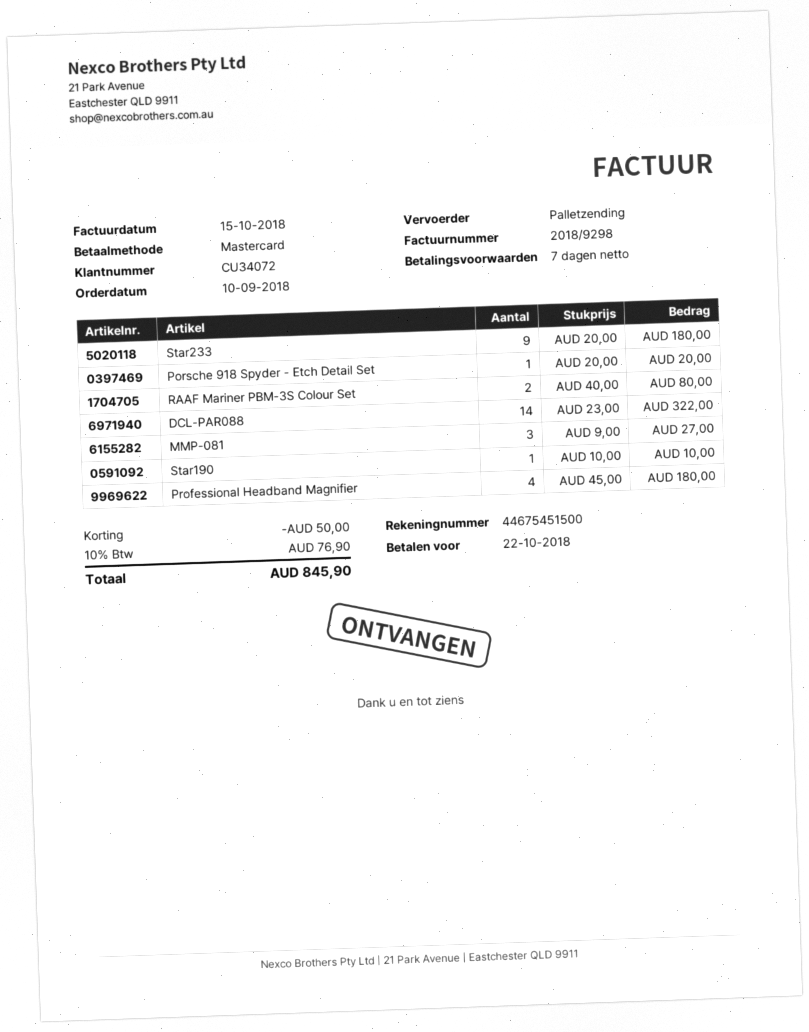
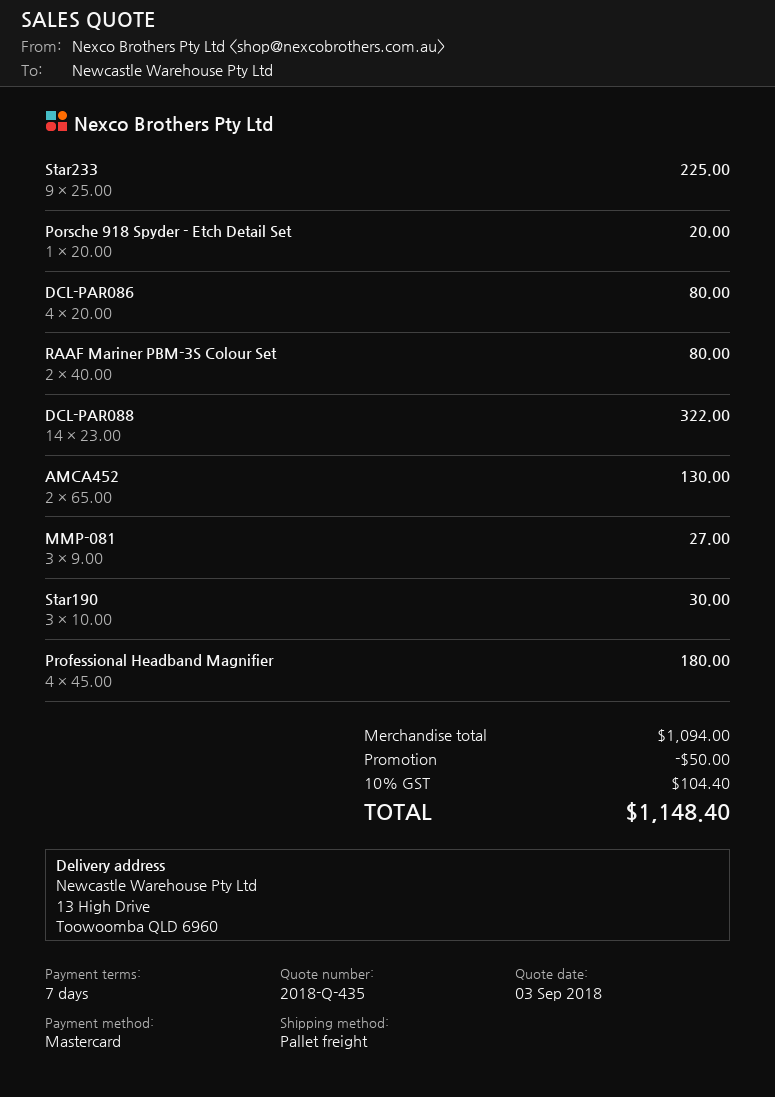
Star233: 9 x 20.00 = 180.00 -> 9 x 25.00 = 225.00
Star190: 1 x 10.00 = 10.00 -> 3 x 10.00 = 30.00
DCL-PAR086: none -> 4 x 20.00 = 80.00
AMCA452: none -> 2 x 65.00 = 130.00
tax: 10% = 76.90 -> 10% = 104.40
total: 845.90 -> 1148.40

